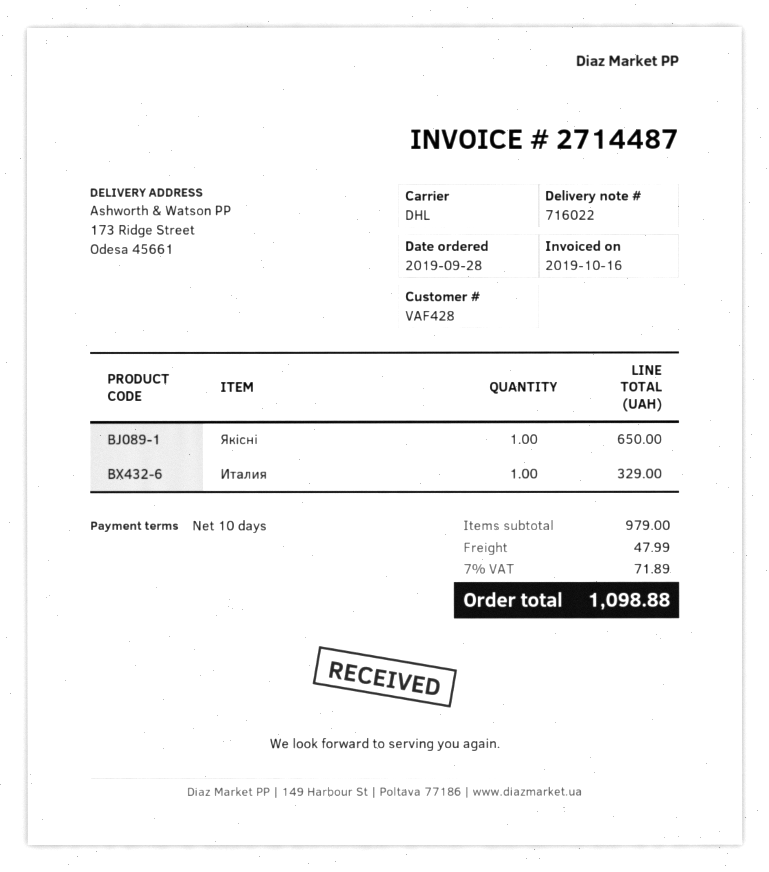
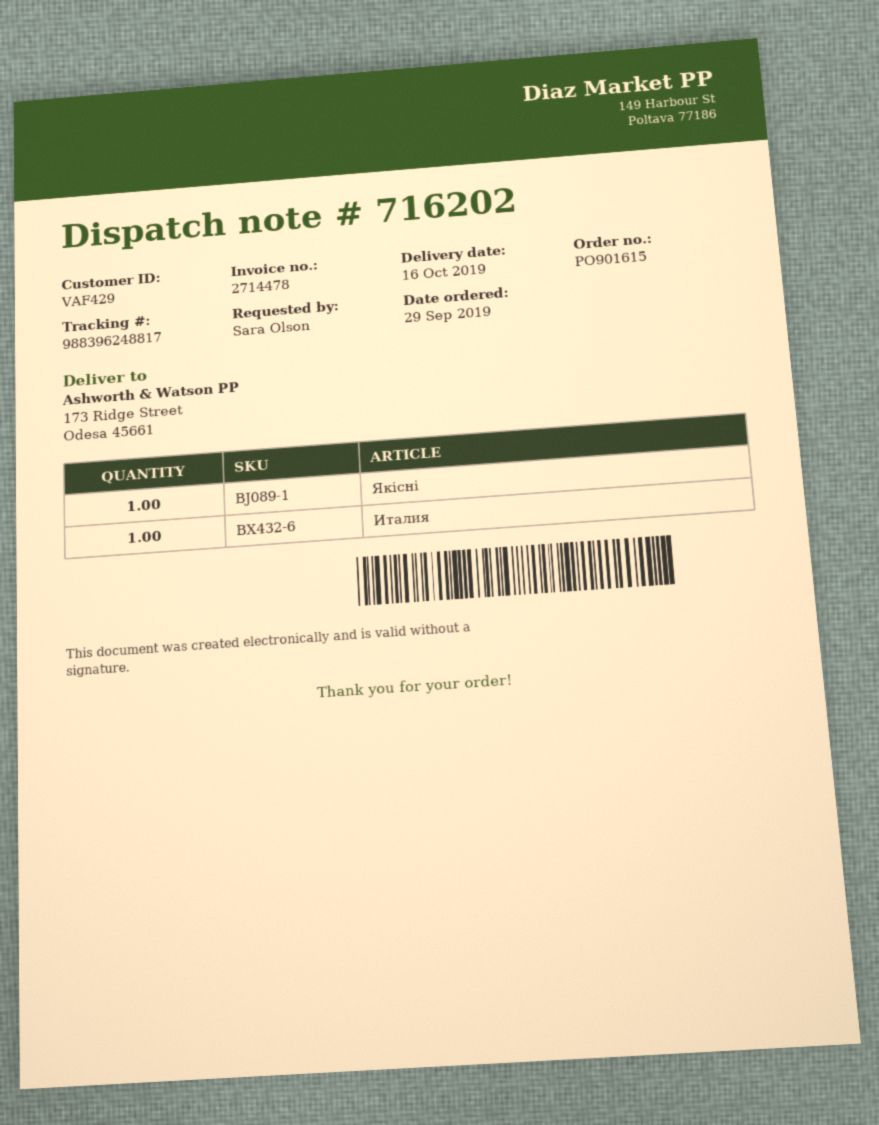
order date: 2019-09-28 -> 2019-09-29
delivery note number: 716022 -> 716202
invoice number: 2714487 -> 2714478
customer number: VAF428 -> VAF429

